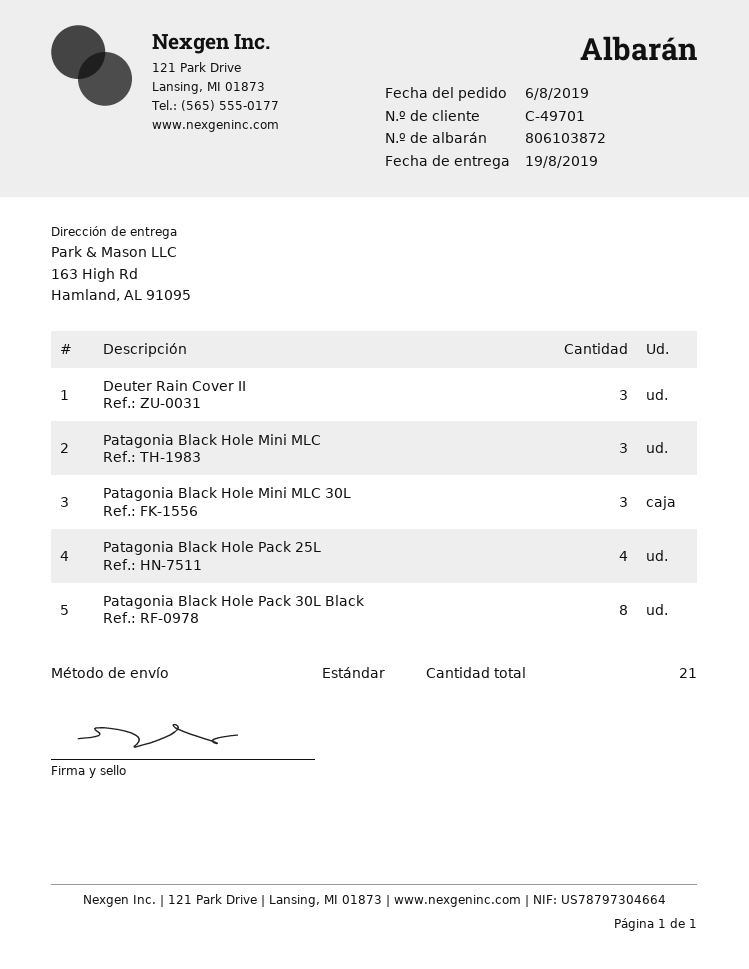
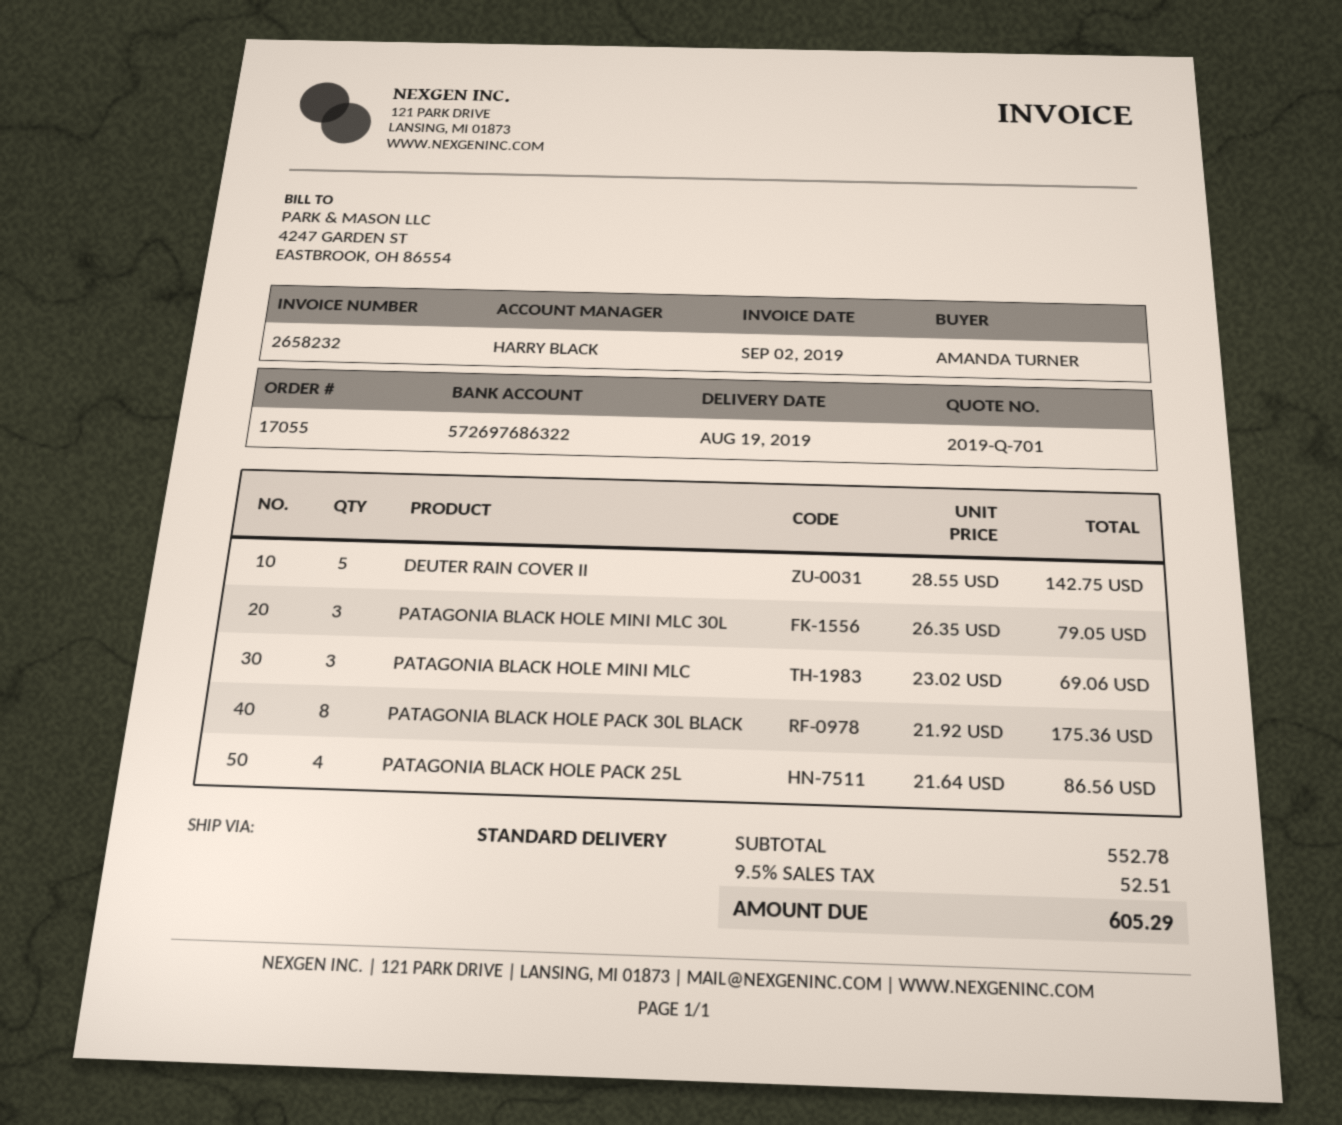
Deuter Rain Cover II: 3 -> 5

